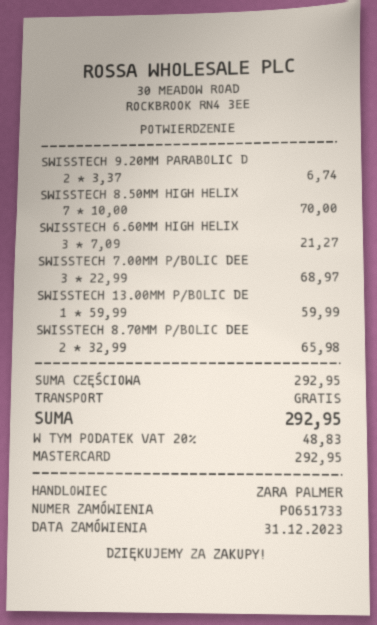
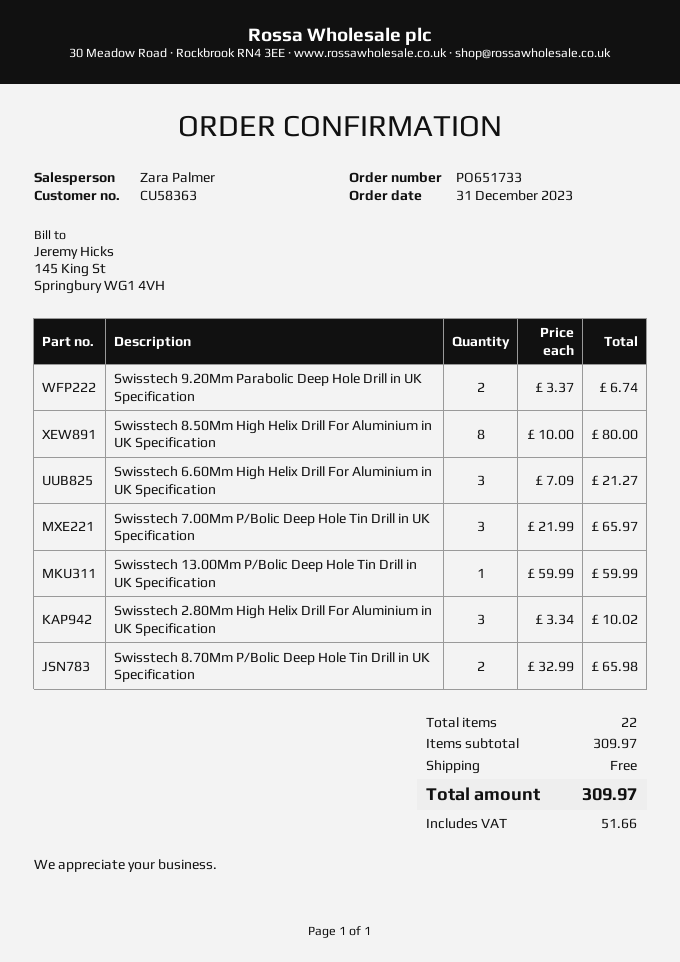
SWISSTECH 8.50MM HIGH HELIX: 7 x 10.00 = 70.00 -> 8 x 10.00 = 80.00
SWISSTECH 7.00MM P/BOLIC DEE: 3 x 22.99 = 68.97 -> 3 x 21.99 = 65.97
Swisstech 2.80Mm High Helix Drill For Aluminium in UK Specification: none -> 3 x 3.34 = 10.02
subtotal: 292.95 -> 309.97
tax: 48.83 -> 51.66
total: 292.95 -> 309.97

